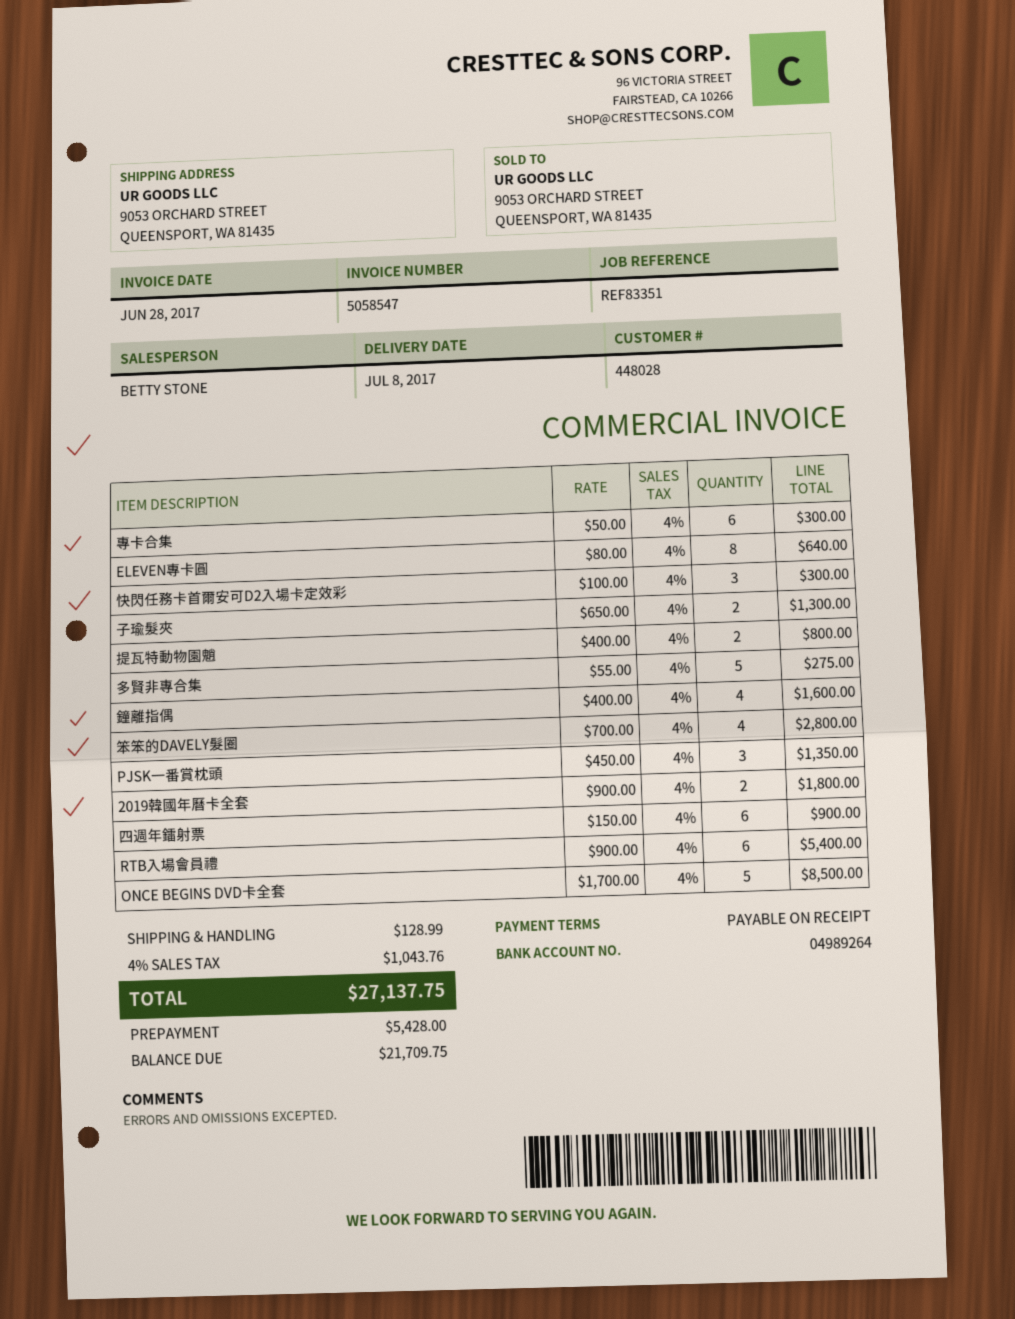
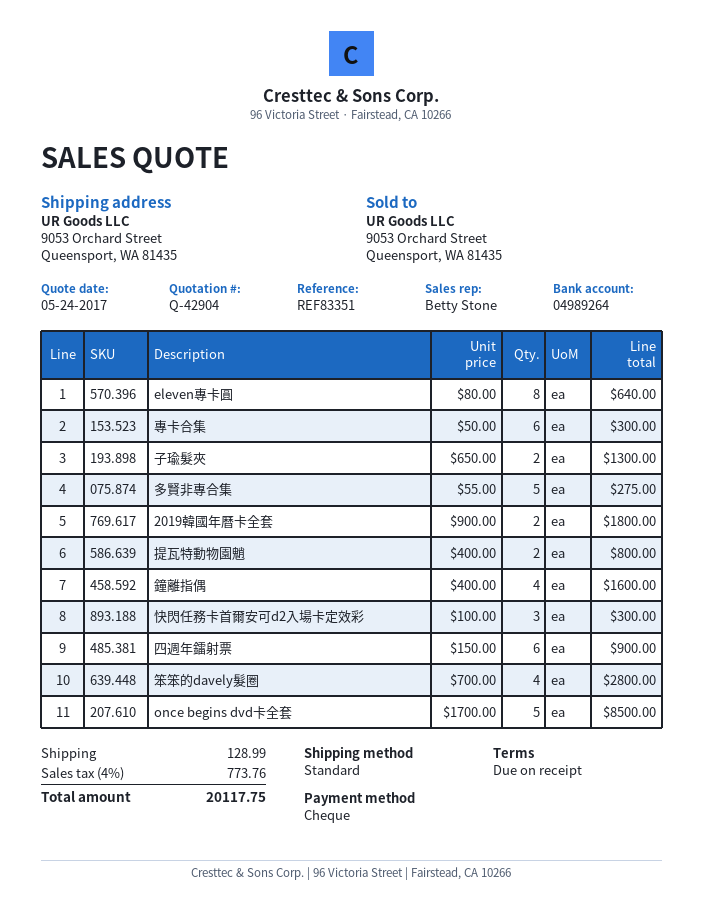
PJSK一番賞枕頭: 3 x 450.00 = 1350.00 -> none
RTB入場會員禮: 6 x 900.00 = 5400.00 -> none
tax: 4% = 1043.76 -> 4% = 773.76
total: 27137.75 -> 20117.75

